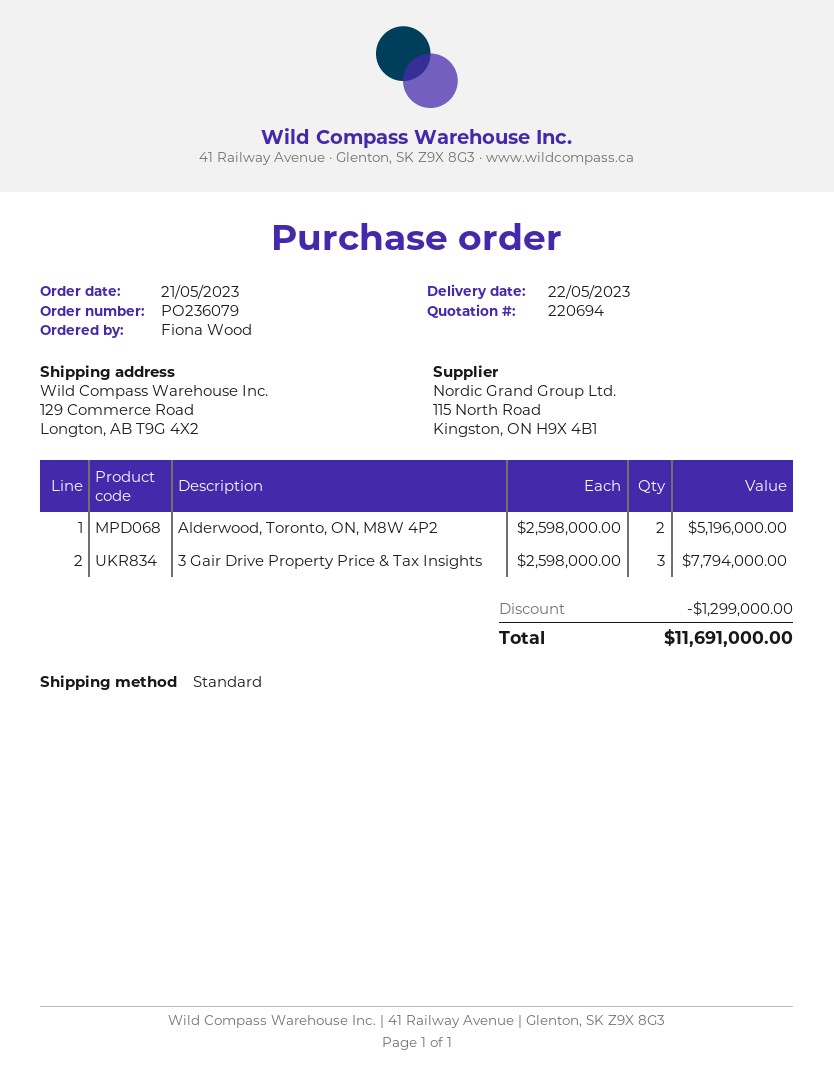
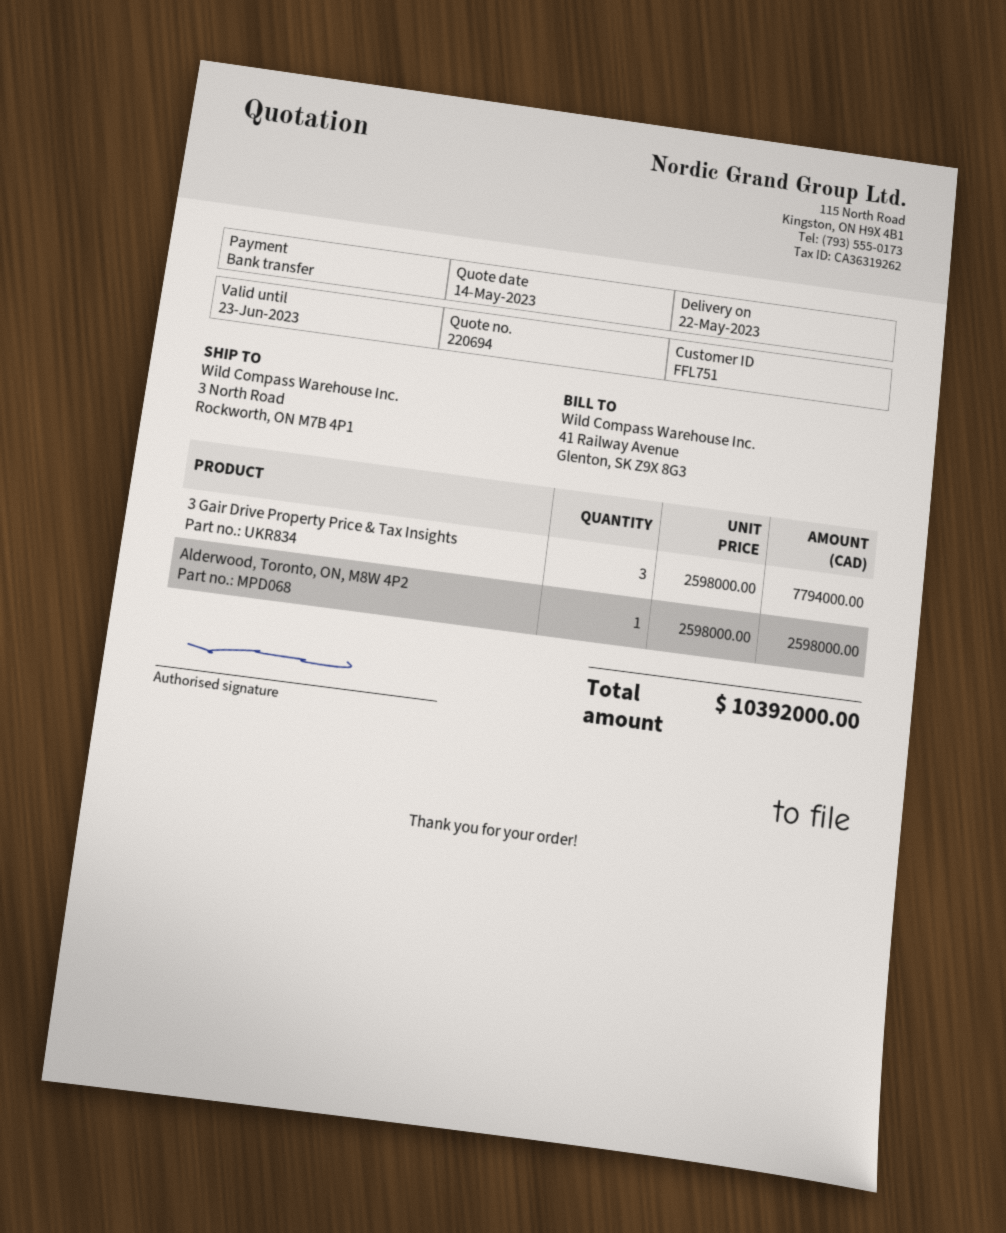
ship to: 129 Commerce Road, Longton, AB T9G 4X2 -> 3 North Road, Rockworth, ON M7B 4P1
Alderwood, Toronto, ON, M8W 4P2: 2 x 2598000.00 = 5196000.00 -> 1 x 2598000.00 = 2598000.00
discount: 1299000.00 -> none
total: 11691000.00 -> 10392000.00

